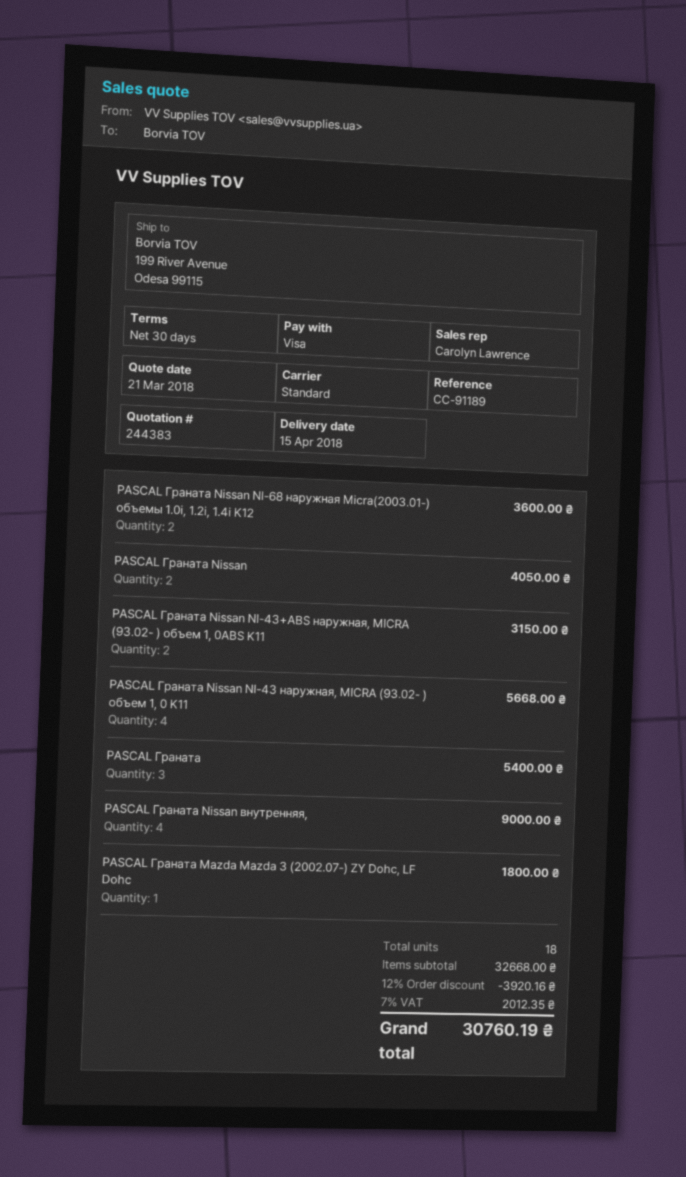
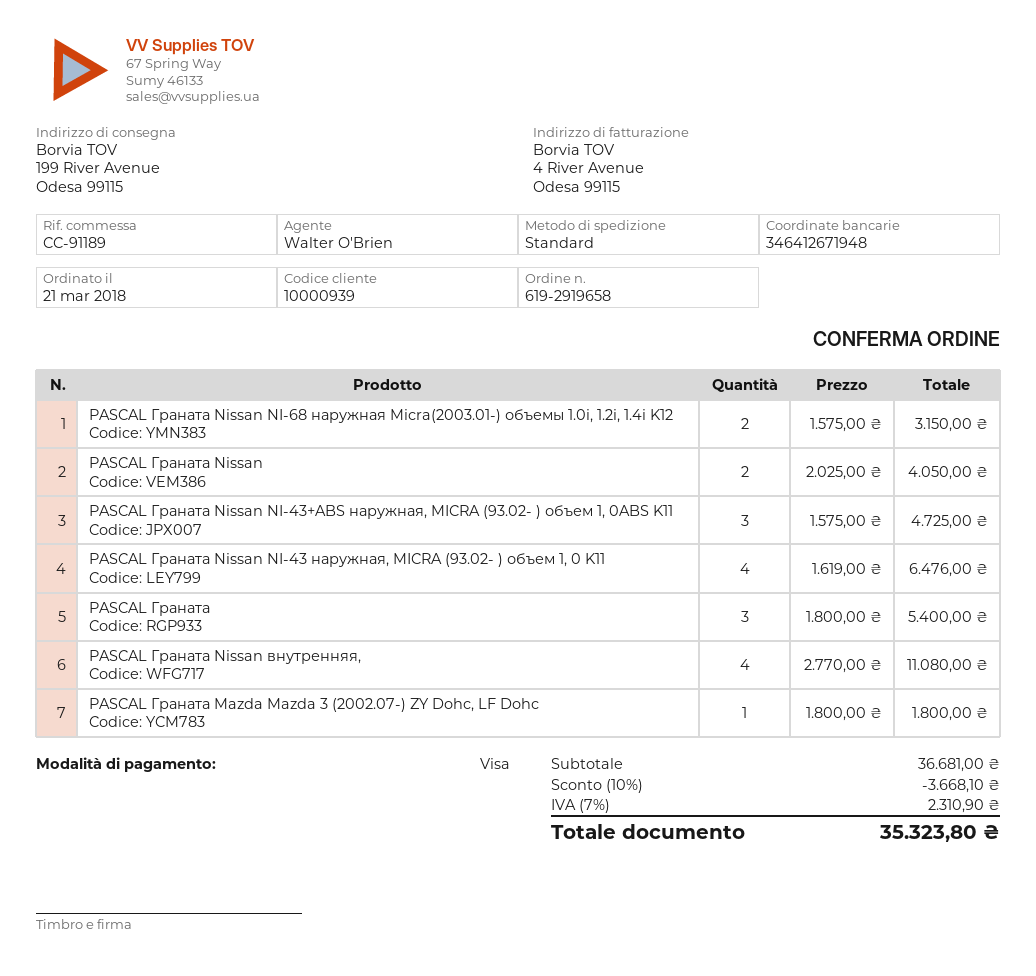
sales rep: Carolyn Lawrence -> Walter O'Brien
PASCAL Граната Nissan NI-68 наружная Micra(2003.01-) объемы 1.0i, 1.2i, 1.4i K12: 2 for 3600.00 -> 2 for 3150.00
PASCAL Граната Nissan NI-43+ABS наружная, MICRA (93.02- ) объем 1, 0ABS K11: 2 for 3150.00 -> 3 for 4725.00
PASCAL Граната Nissan NI-43 наружная, MICRA (93.02- ) объем 1, 0 K11: 4 for 5668.00 -> 4 for 6476.00
PASCAL Граната Nissan внутренняя,: 4 for 9000.00 -> 4 for 11080.00
subtotal: 32668.00 -> 36681.00
discount: 12% = 3920.16 -> 10% = 3668.10
tax: 7% = 2012.35 -> 7% = 2310.90
total: 30760.19 -> 35323.80

